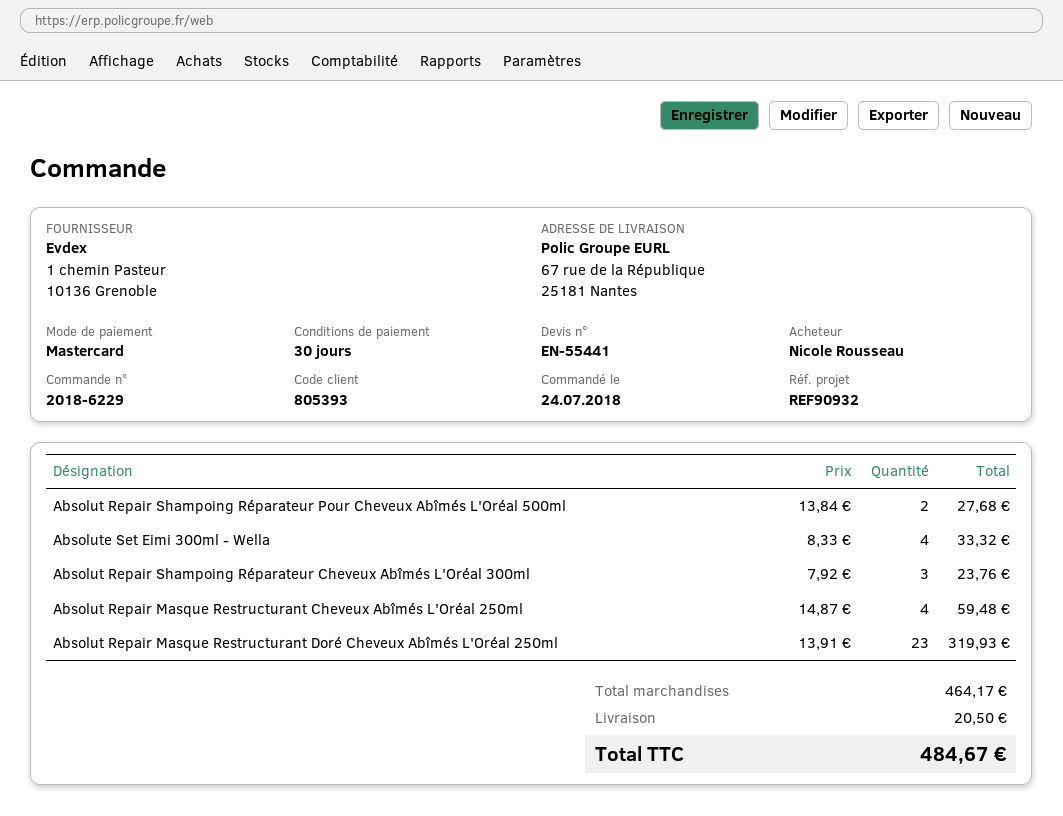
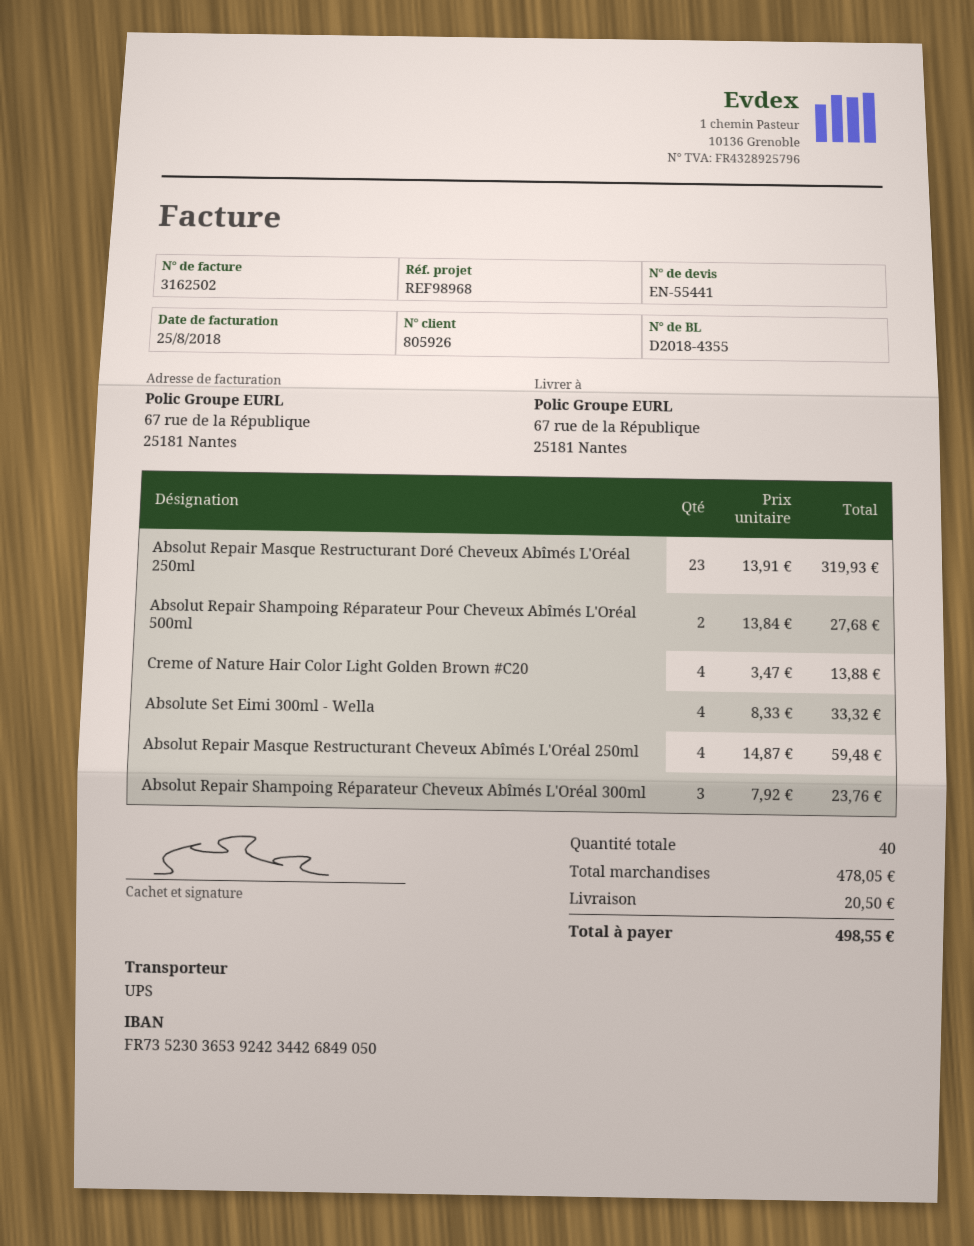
customer number: 805393 -> 805926
reference: REF90932 -> REF98968
Creme of Nature Hair Color Light Golden Brown #C20: none -> 4 x 3.47 = 13.88
subtotal: 464.17 -> 478.05
total: 484.67 -> 498.55

